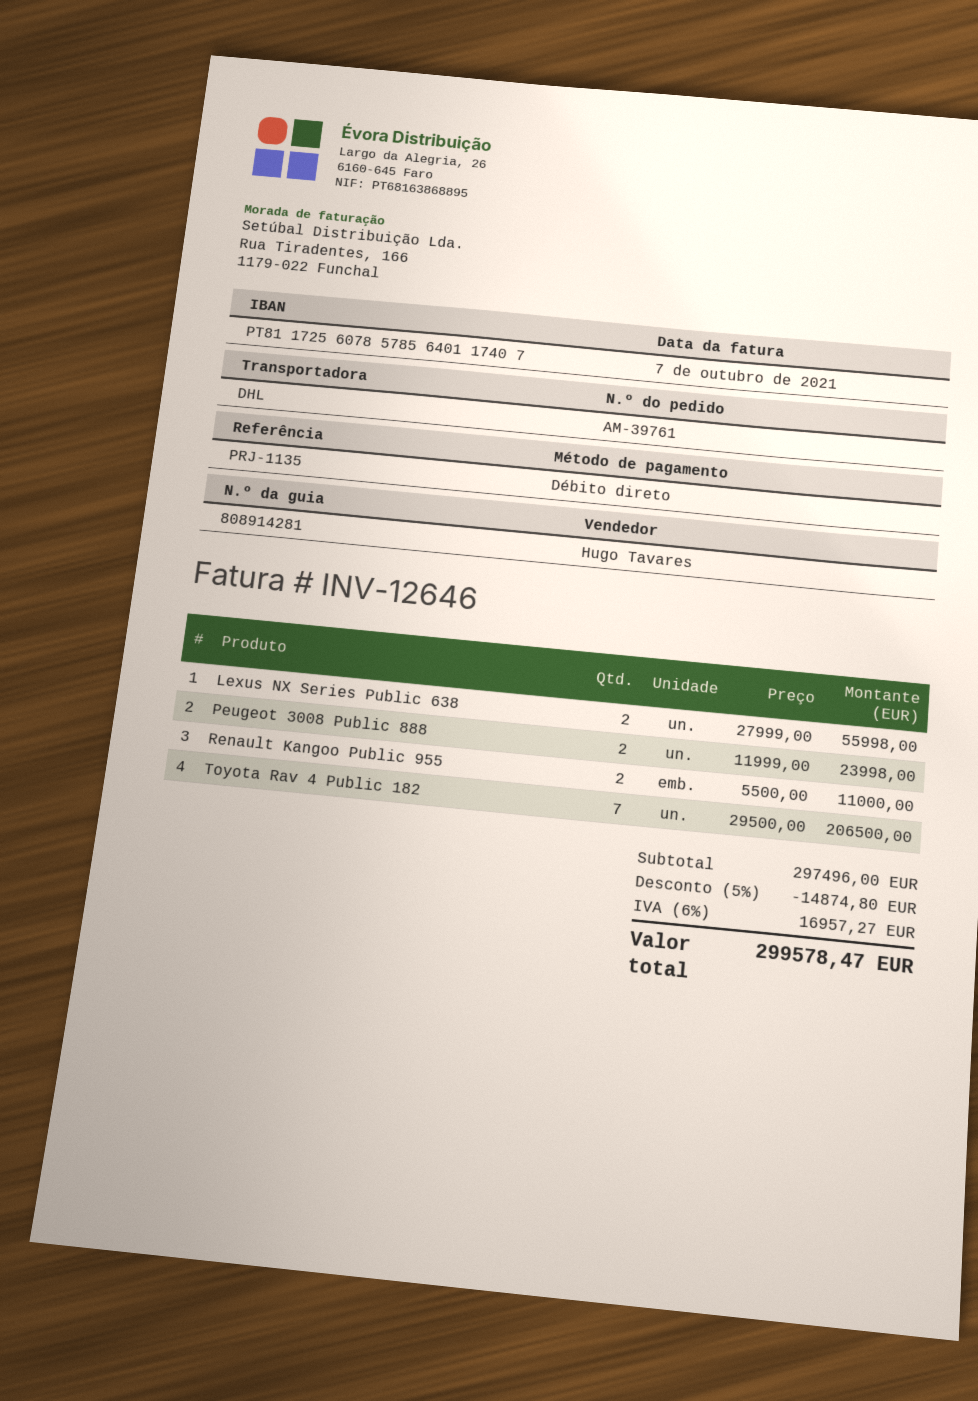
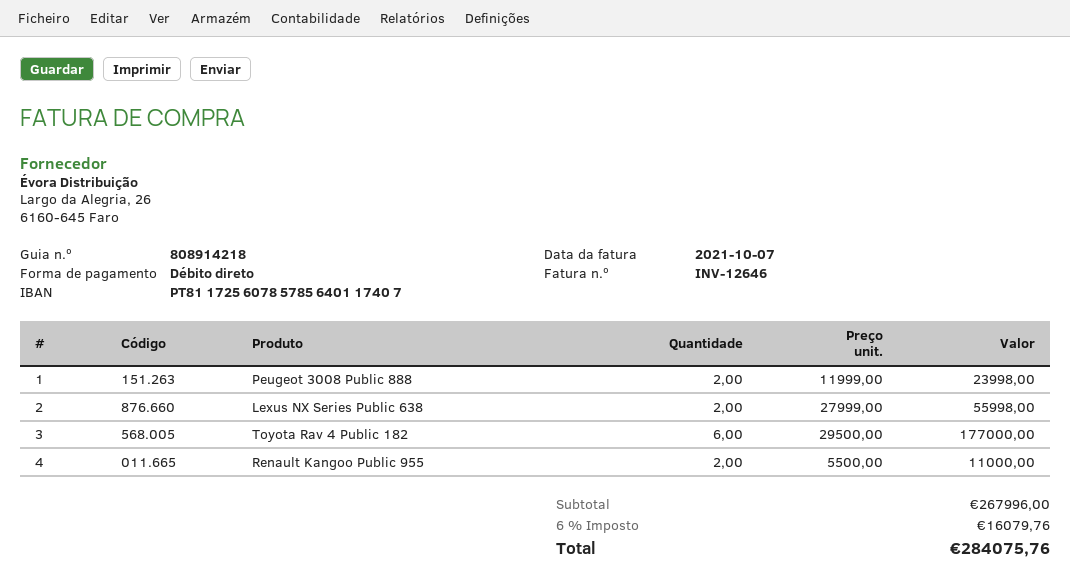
delivery note number: 808914281 -> 808914218
Toyota Rav 4 Public 182: 7 x 29500.00 = 206500.00 -> 6 x 29500.00 = 177000.00
subtotal: 297496.00 -> 267996.00
discount: 5% = 14874.80 -> none
tax: 6% = 16957.27 -> 6% = 16079.76
total: 299578.47 -> 284075.76

